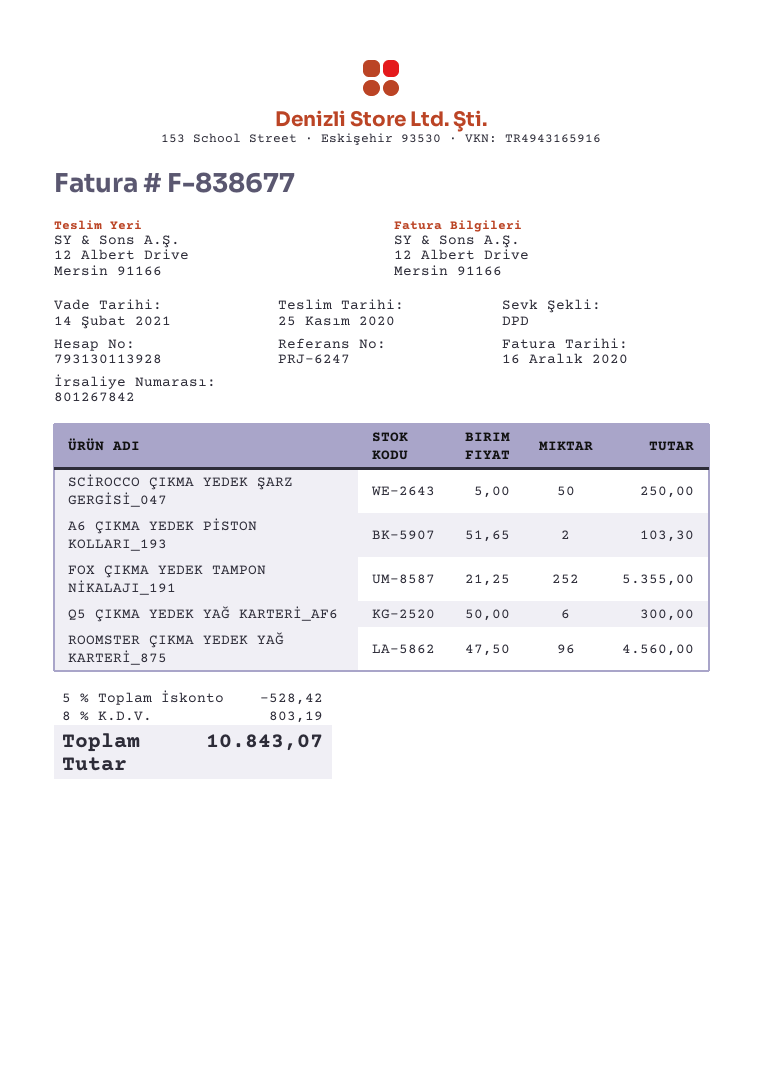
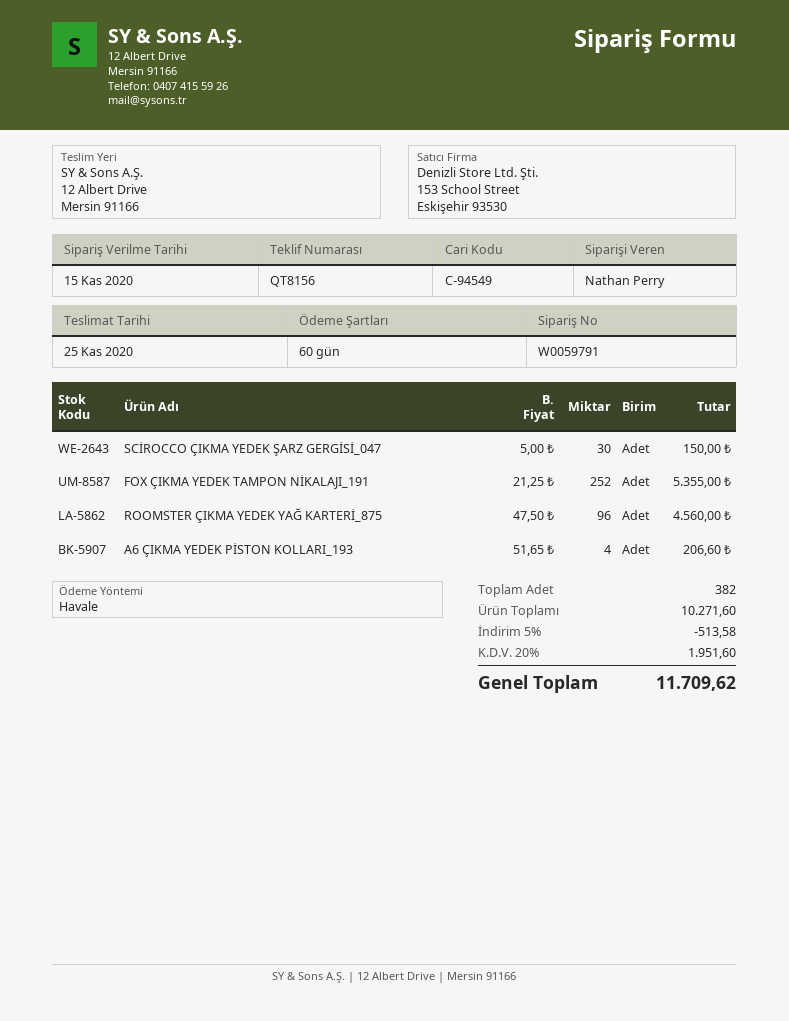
SCİROCCO ÇIKMA YEDEK ŞARZ GERGİSİ_047: 50 x 5.00 = 250.00 -> 30 x 5.00 = 150.00
A6 ÇIKMA YEDEK PİSTON KOLLARI_193: 2 x 51.65 = 103.30 -> 4 x 51.65 = 206.60
Q5 ÇIKMA YEDEK YAĞ KARTERİ_AF6: 6 x 50.00 = 300.00 -> none
discount: 5% = 528.42 -> 5% = 513.58
tax: 8% = 803.19 -> 20% = 1951.60
total: 10843.07 -> 11709.62

